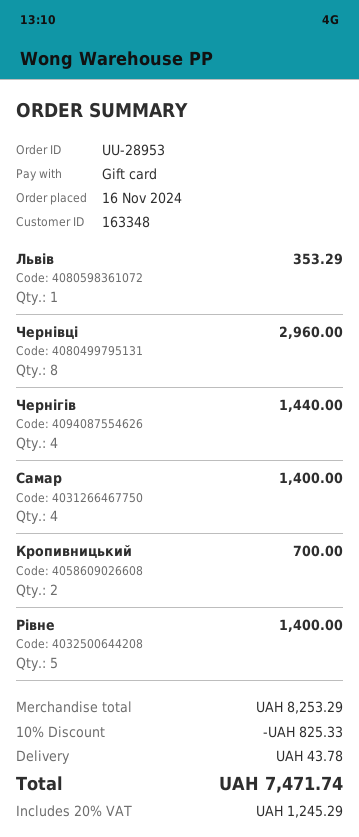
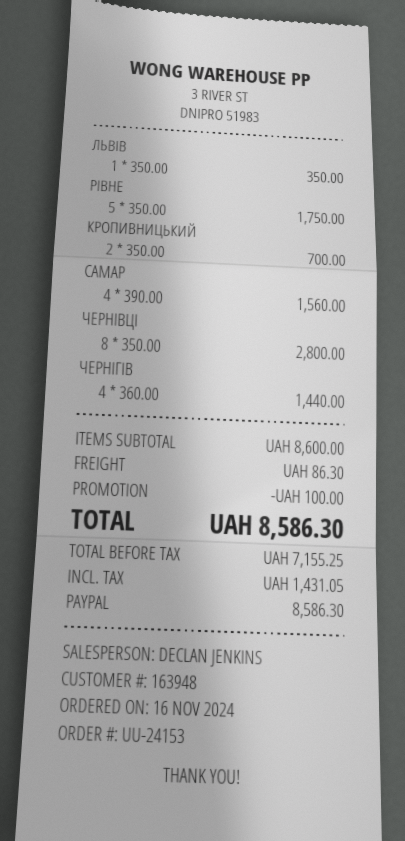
order number: UU-28953 -> UU-24153
customer number: 163348 -> 163948
payment method: gift card -> PayPal
Львів: 1 for 353.29 -> 1 for 350.00
Чернівці: 8 for 2960.00 -> 8 for 2800.00
Самар: 4 for 1400.00 -> 4 for 1560.00
Рівне: 5 for 1400.00 -> 5 for 1750.00
subtotal: 8253.29 -> 8600.00
discount: 825.33 -> 100.00
shipping: 43.78 -> 86.30
tax: 1245.29 -> 1431.05
total: 7471.74 -> 8586.30

